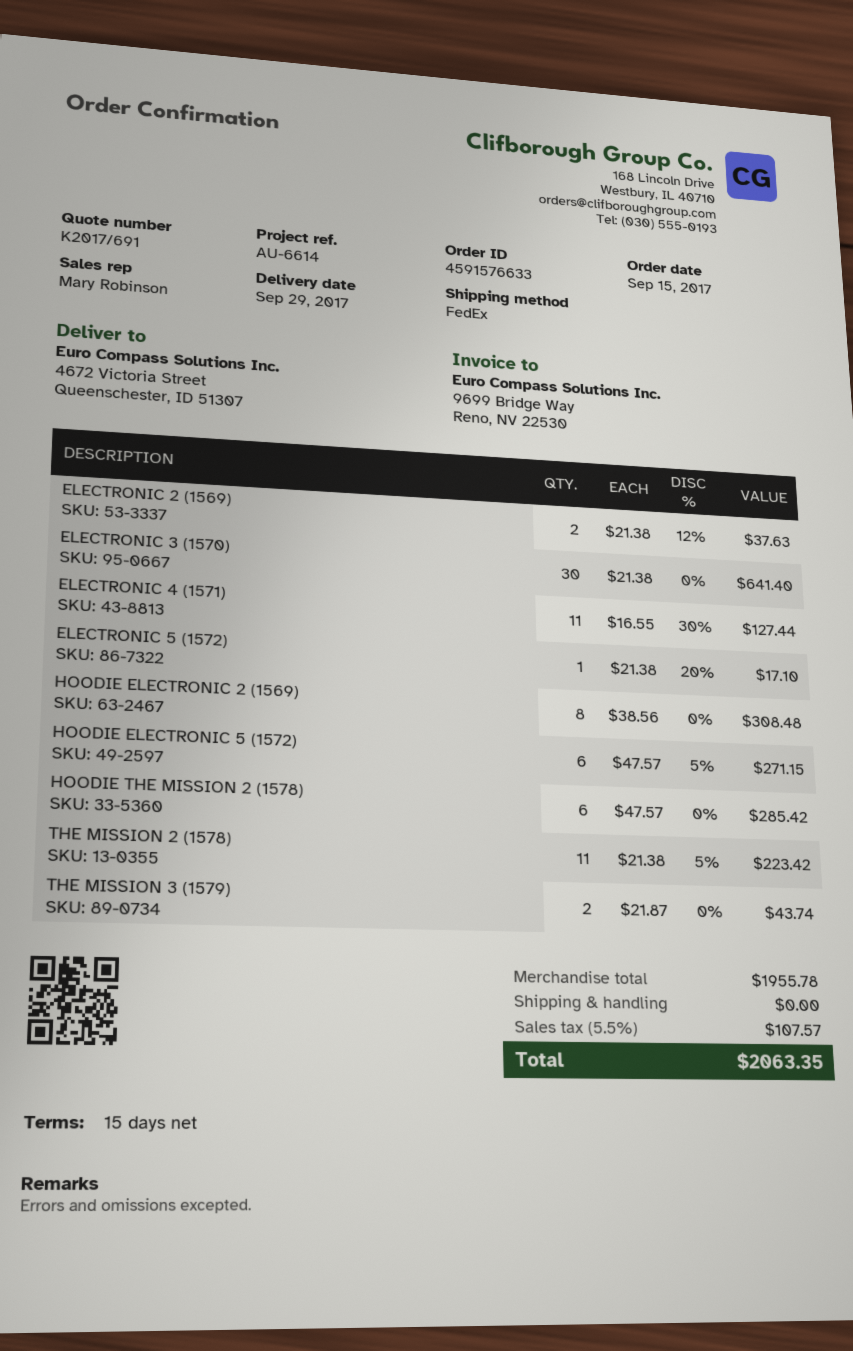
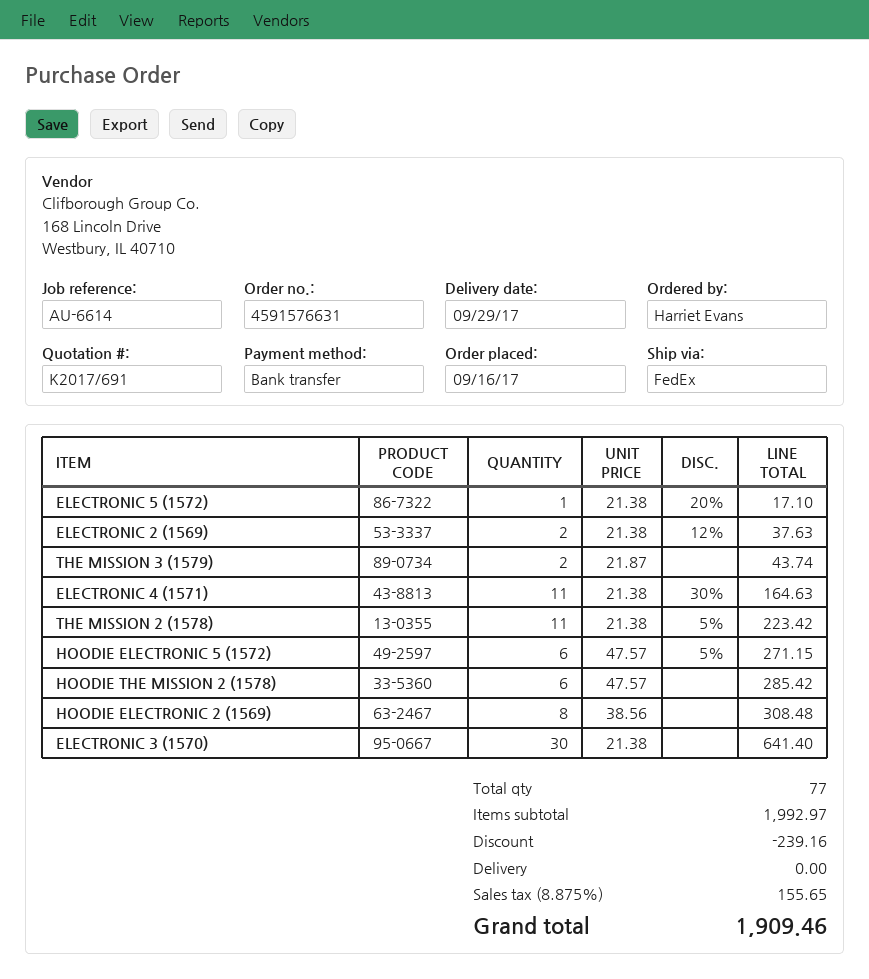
order number: 4591576633 -> 4591576631
order date: 2017-09-15 -> 2017-09-16
ELECTRONIC 4 (1571): 11 x 16.55 - 30% = 127.44 -> 11 x 21.38 - 30% = 164.63
subtotal: 1955.78 -> 1992.97
discount: none -> 239.16
tax: 5.5% = 107.57 -> 8.875% = 155.65
total: 2063.35 -> 1909.46

